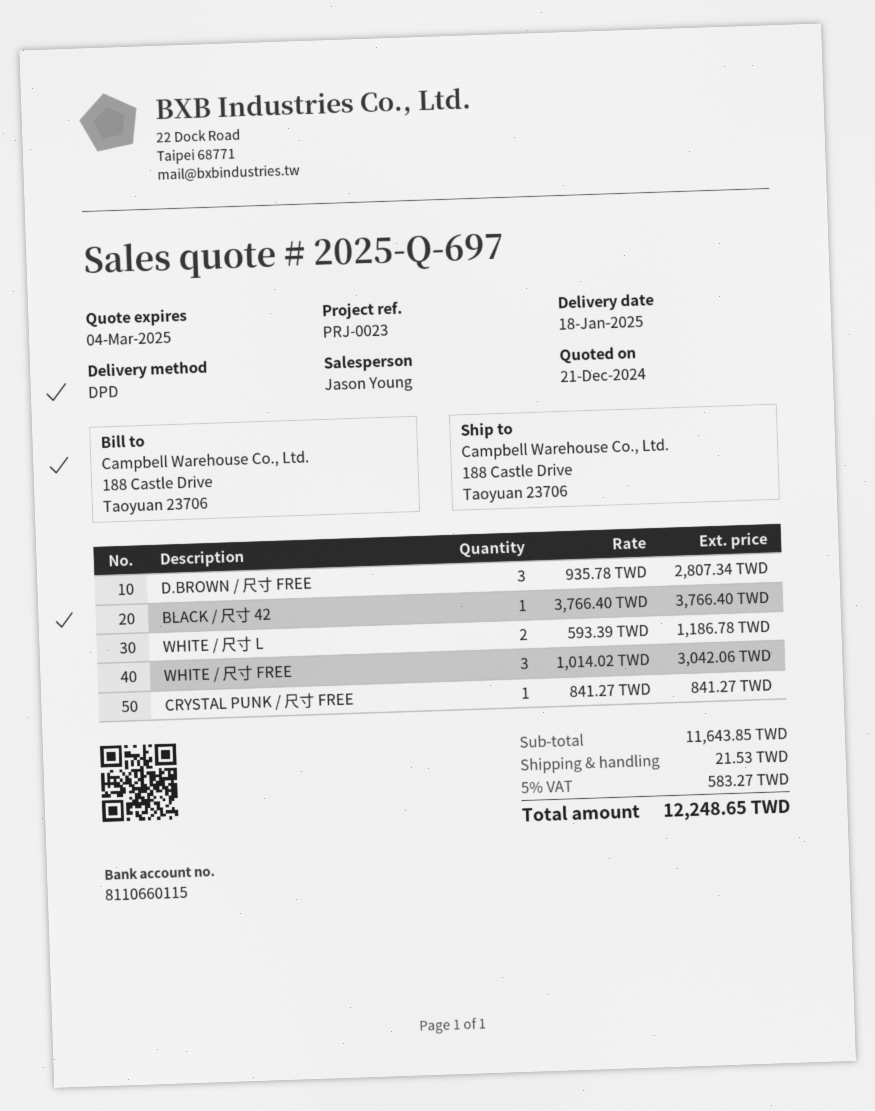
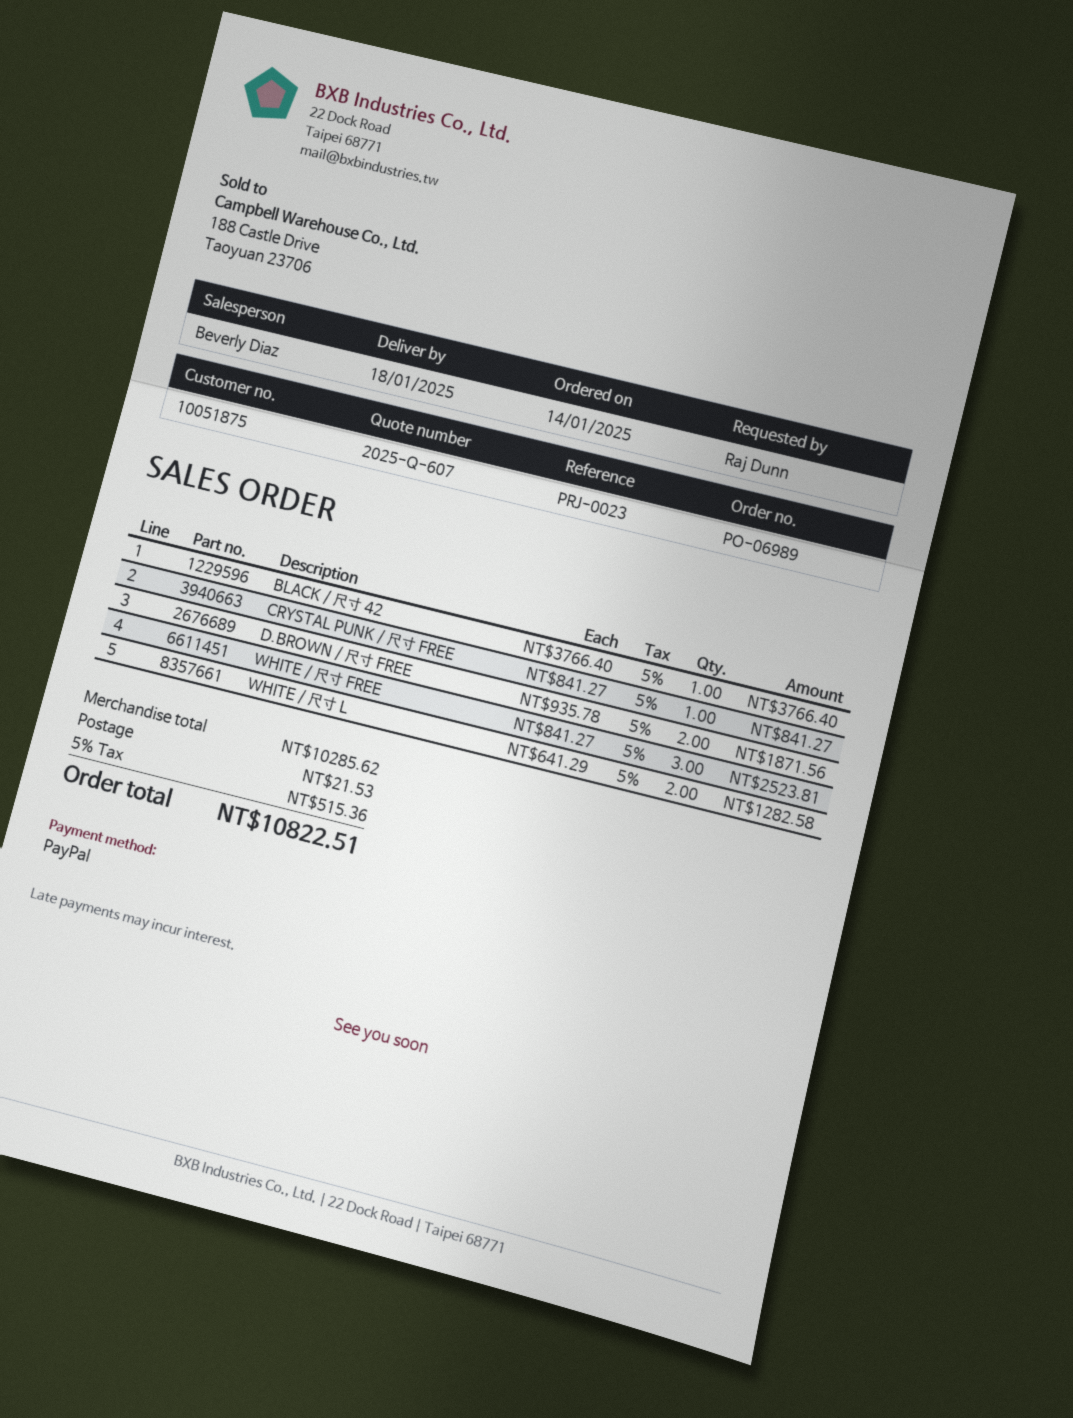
quote number: 2025-Q-697 -> 2025-Q-607
sales rep: Jason Young -> Beverly Diaz
D.BROWN / 尺寸 FREE: 3 x 935.78 = 2807.34 -> 2 x 935.78 = 1871.56
WHITE / 尺寸 L: 2 x 593.39 = 1186.78 -> 2 x 641.29 = 1282.58
WHITE / 尺寸 FREE: 3 x 1014.02 = 3042.06 -> 3 x 841.27 = 2523.81
subtotal: 11643.85 -> 10285.62
tax: 5% = 583.27 -> 5% = 515.36
total: 12248.65 -> 10822.51

